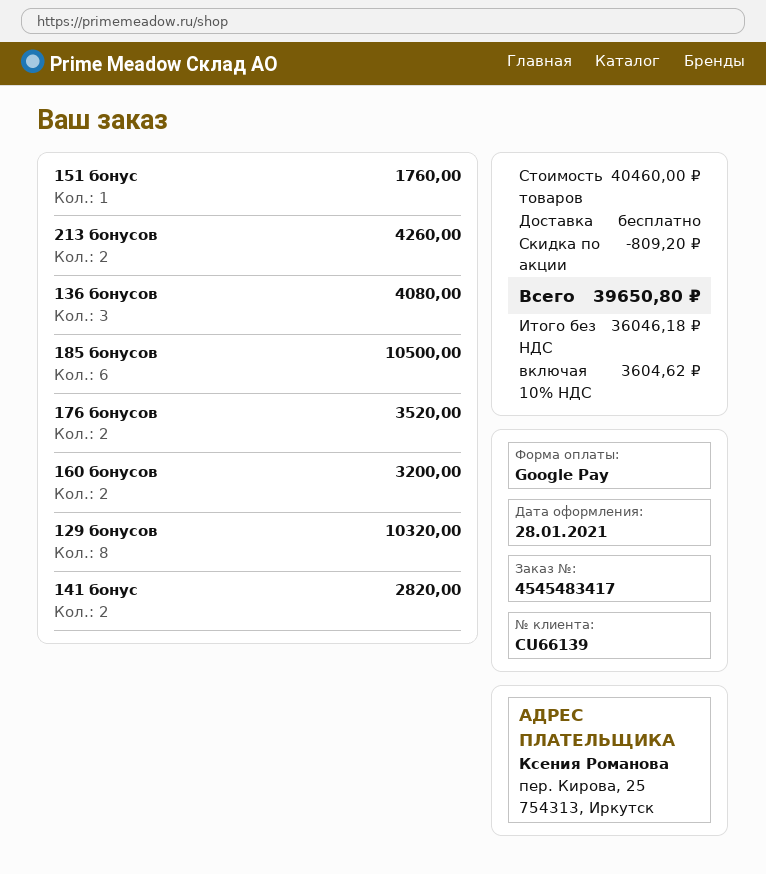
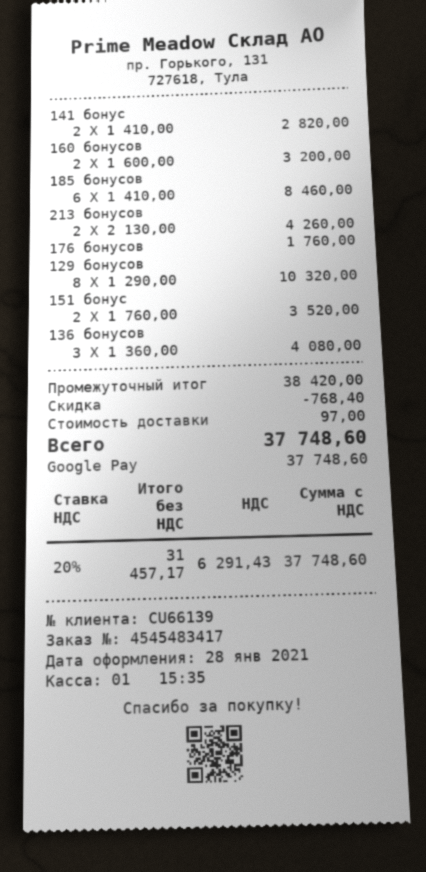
151 бонус: 1 for 1760.00 -> 2 for 3520.00
185 бонусов: 6 for 10500.00 -> 6 for 8460.00
176 бонусов: 2 for 3520.00 -> 1 for 1760.00
subtotal: 40460.00 -> 38420.00
discount: 809.20 -> 768.40
shipping: 0.00 -> 97.00
net: 36046.18 -> 31457.17
tax: 10% = 3604.62 -> 20% = 6291.43
total: 39650.80 -> 37748.60

